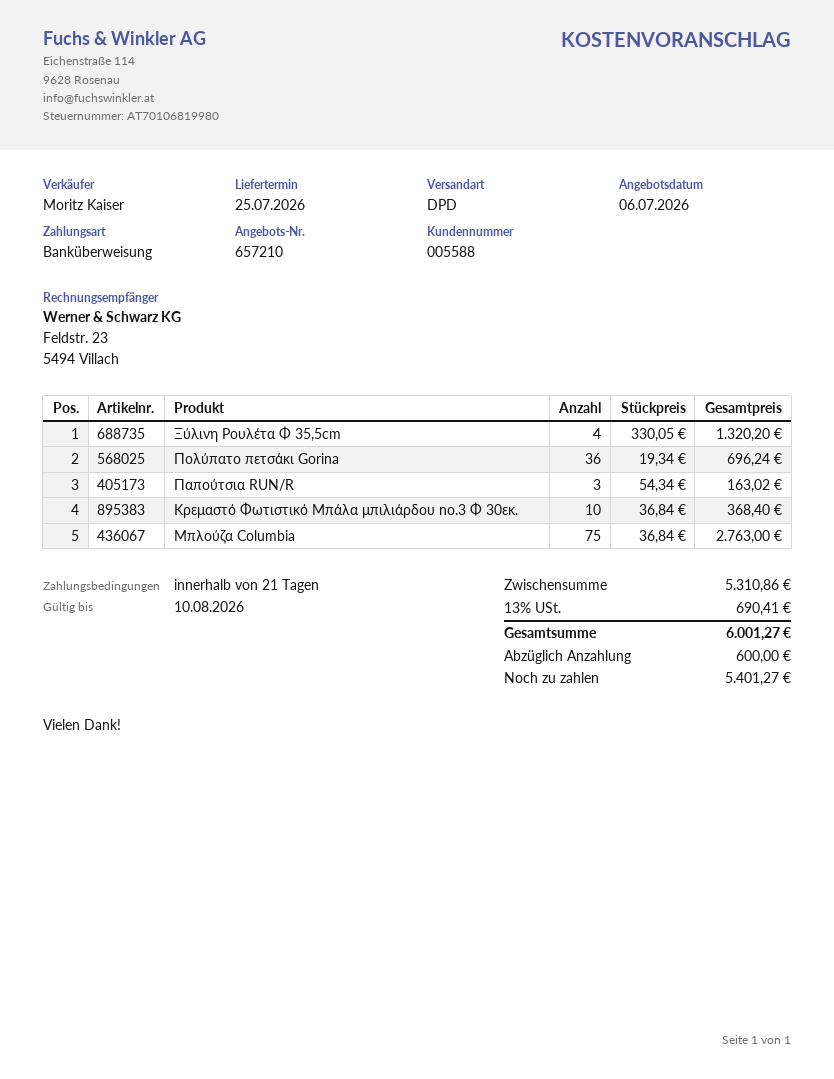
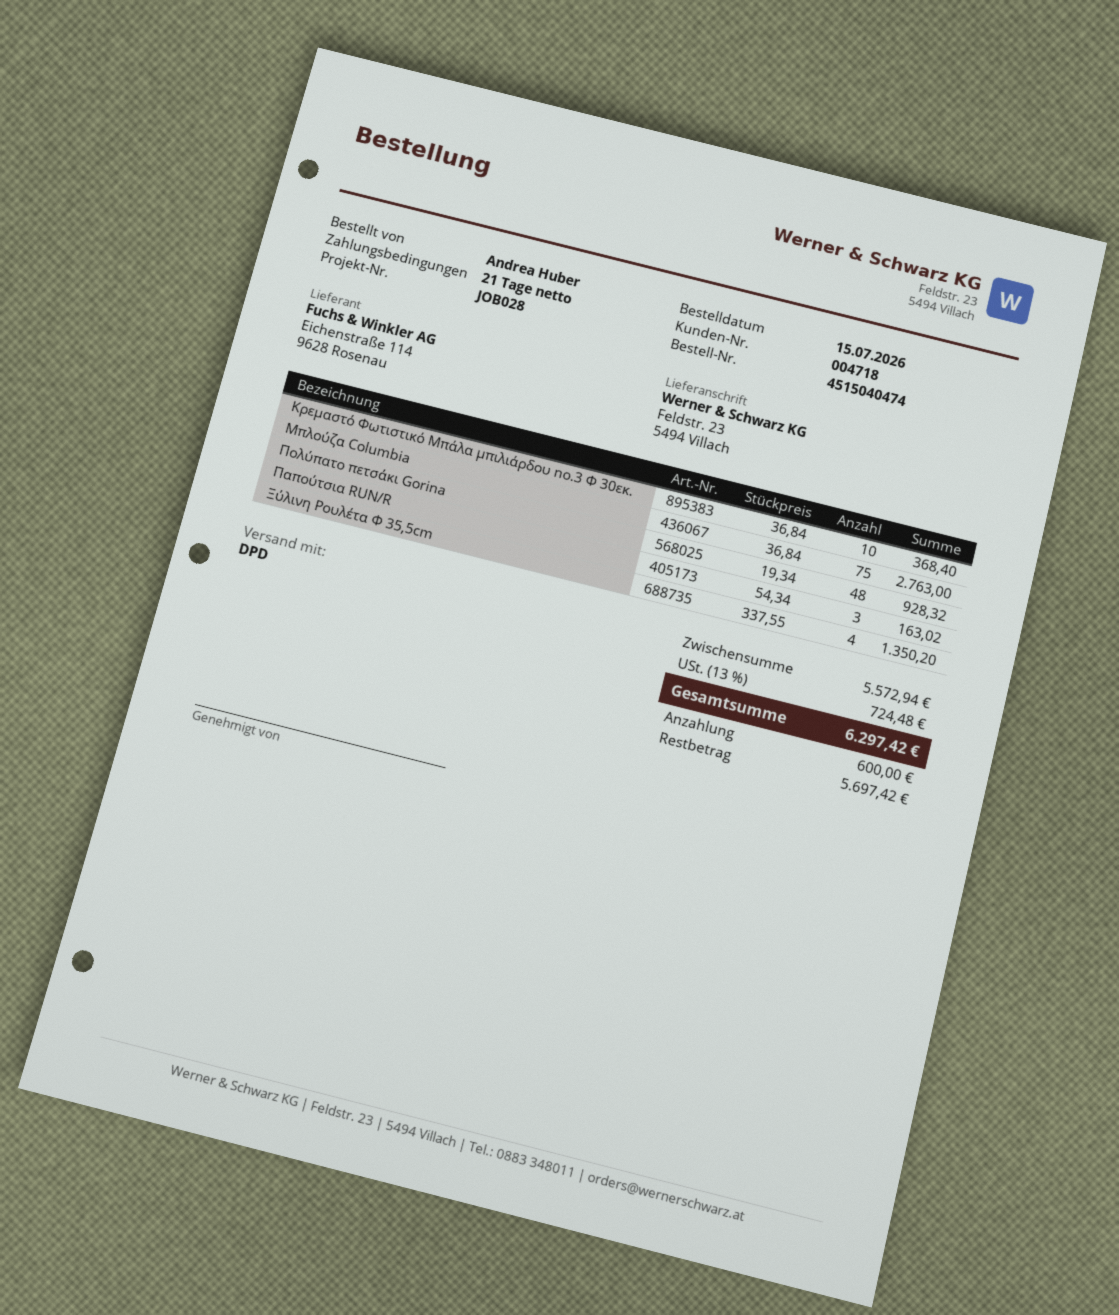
customer number: 005588 -> 004718
Ξύλινη Ρουλέτα Φ 35,5cm: 4 x 330.05 = 1320.20 -> 4 x 337.55 = 1350.20
Πολύπατο πετσάκι Gorina: 36 x 19.34 = 696.24 -> 48 x 19.34 = 928.32
subtotal: 5310.86 -> 5572.94
tax: 13% = 690.41 -> 13% = 724.48
total: 6001.27 -> 6297.42
balance: 5401.27 -> 5697.42

